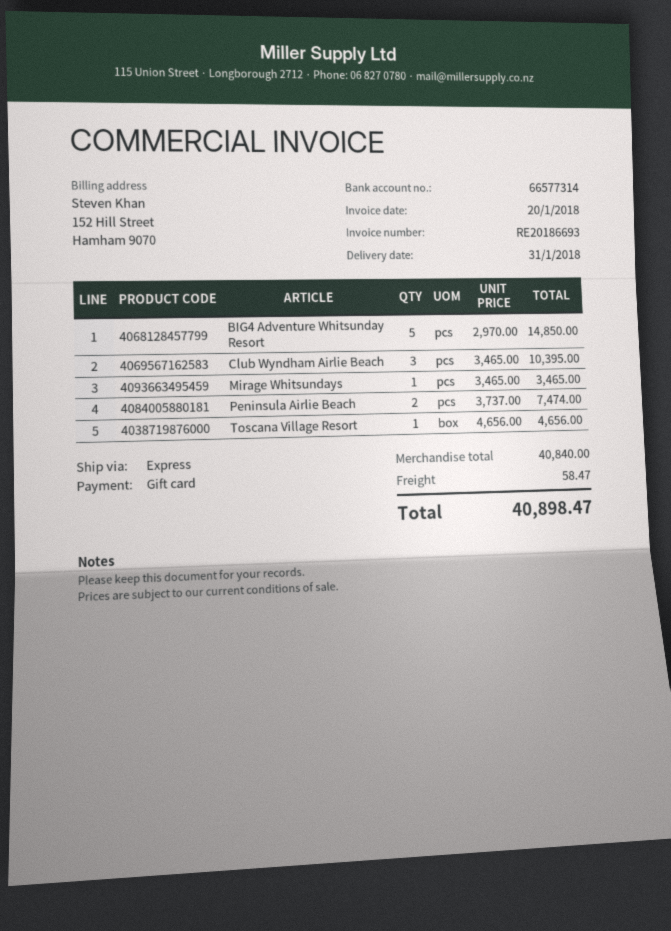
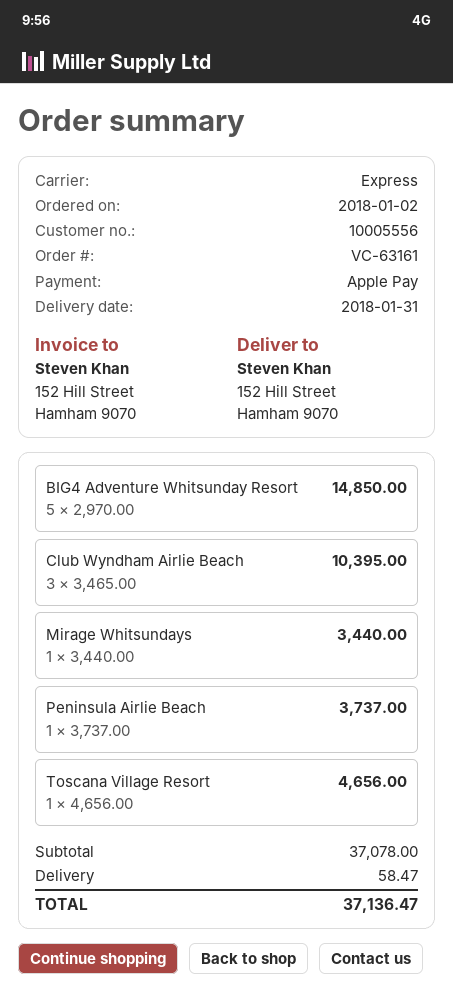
payment method: gift card -> Apple Pay
Mirage Whitsundays: 1 x 3465.00 = 3465.00 -> 1 x 3440.00 = 3440.00
Peninsula Airlie Beach: 2 x 3737.00 = 7474.00 -> 1 x 3737.00 = 3737.00
subtotal: 40840.00 -> 37078.00
total: 40898.47 -> 37136.47

